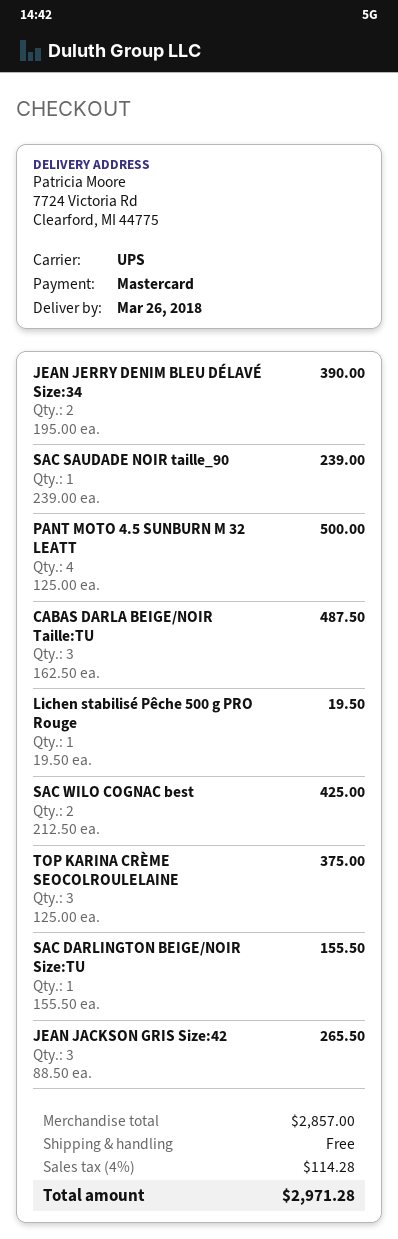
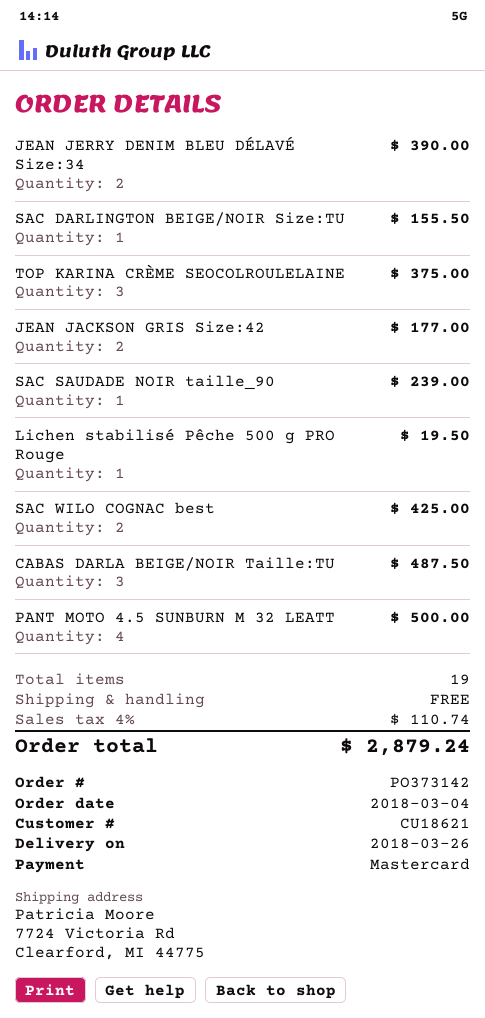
JEAN JACKSON GRIS Size:42: 3 for 265.50 -> 2 for 177.00
tax: 4% = 114.28 -> 4% = 110.74
total: 2971.28 -> 2879.24

